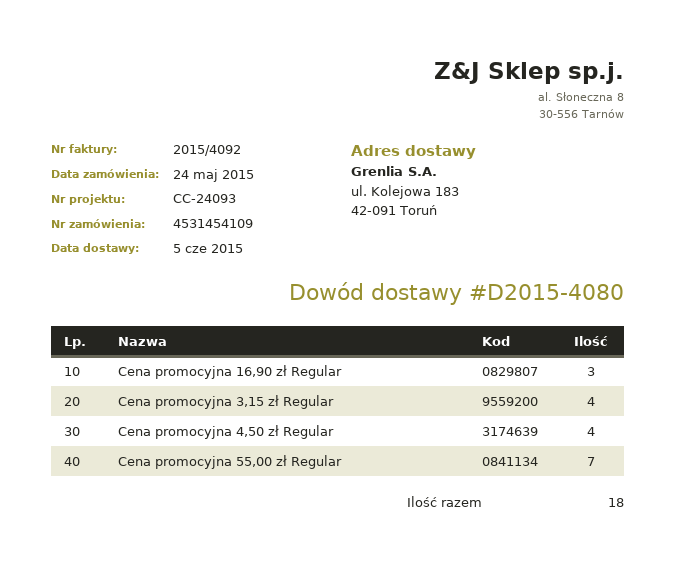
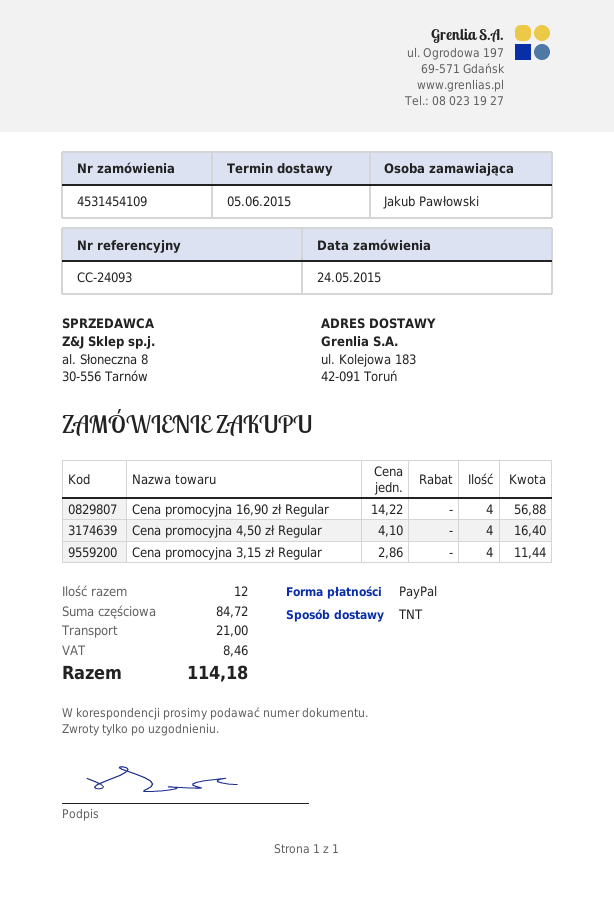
Cena promocyjna 16,90 zł Regular: 3 -> 4
Cena promocyjna 55,00 zł Regular: 7 -> none
total quantity: 18 -> 12

